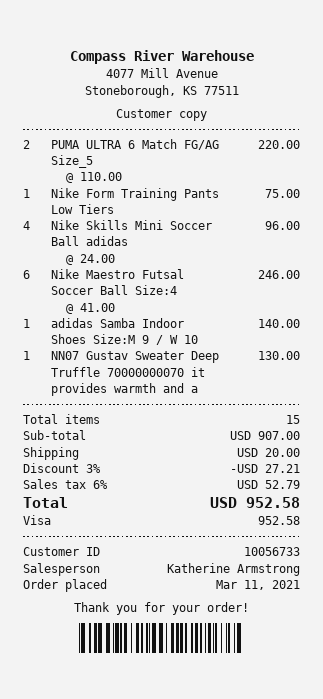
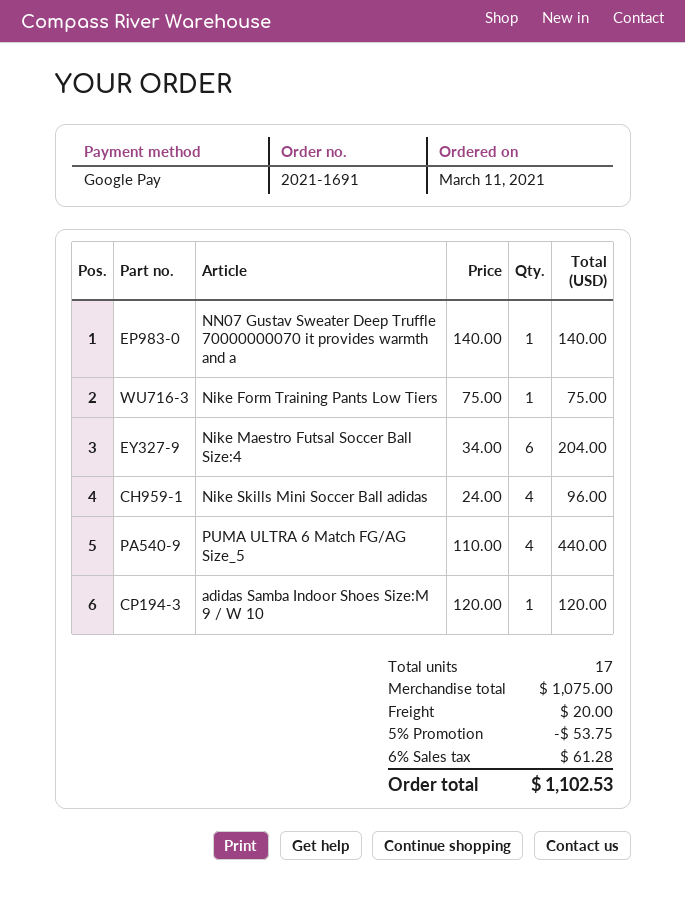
payment method: Visa -> Google Pay
PUMA ULTRA 6 Match FG/AG Size_5: 2 x 110.00 = 220.00 -> 4 x 110.00 = 440.00
Nike Maestro Futsal Soccer Ball Size:4: 6 x 41.00 = 246.00 -> 6 x 34.00 = 204.00
adidas Samba Indoor Shoes Size:M 9 / W 10: 1 x 140.00 = 140.00 -> 1 x 120.00 = 120.00
NN07 Gustav Sweater Deep Truffle 70000000070 it provides warmth and a: 1 x 130.00 = 130.00 -> 1 x 140.00 = 140.00
total quantity: 15 -> 17
subtotal: 907.00 -> 1075.00
discount: 3% = 27.21 -> 5% = 53.75
tax: 6% = 52.79 -> 6% = 61.28
total: 952.58 -> 1102.53

